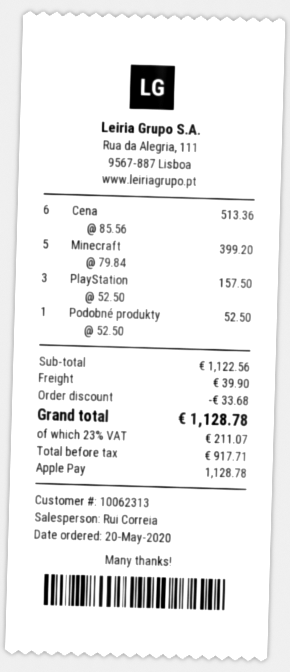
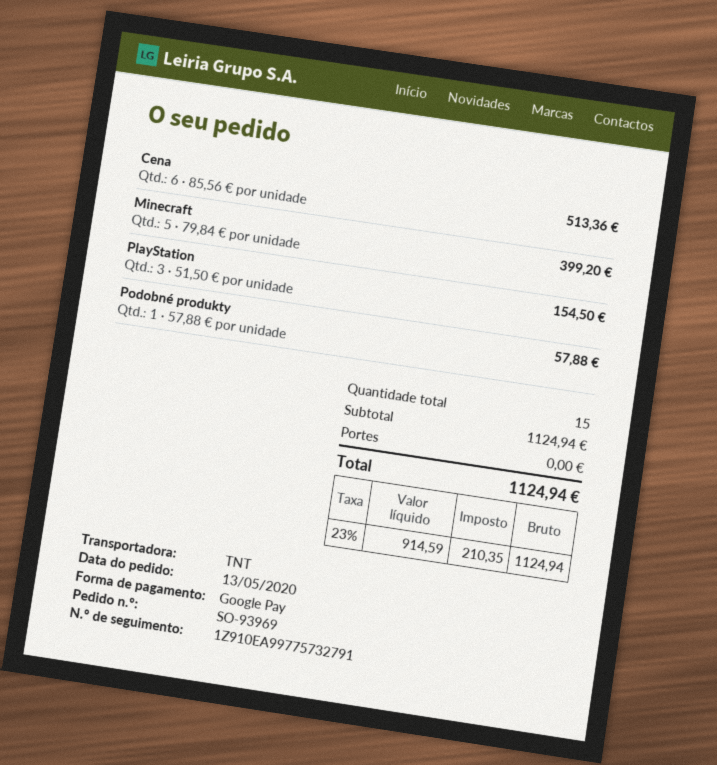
order date: 2020-05-20 -> 2020-05-13
payment method: Apple Pay -> Google Pay
PlayStation: 3 x 52.50 = 157.50 -> 3 x 51.50 = 154.50
Podobné produkty: 1 x 52.50 = 52.50 -> 1 x 57.88 = 57.88
subtotal: 1122.56 -> 1124.94
discount: 33.68 -> none
shipping: 39.90 -> 0.00
net: 917.71 -> 914.59
tax: 23% = 211.07 -> 23% = 210.35
total: 1128.78 -> 1124.94

